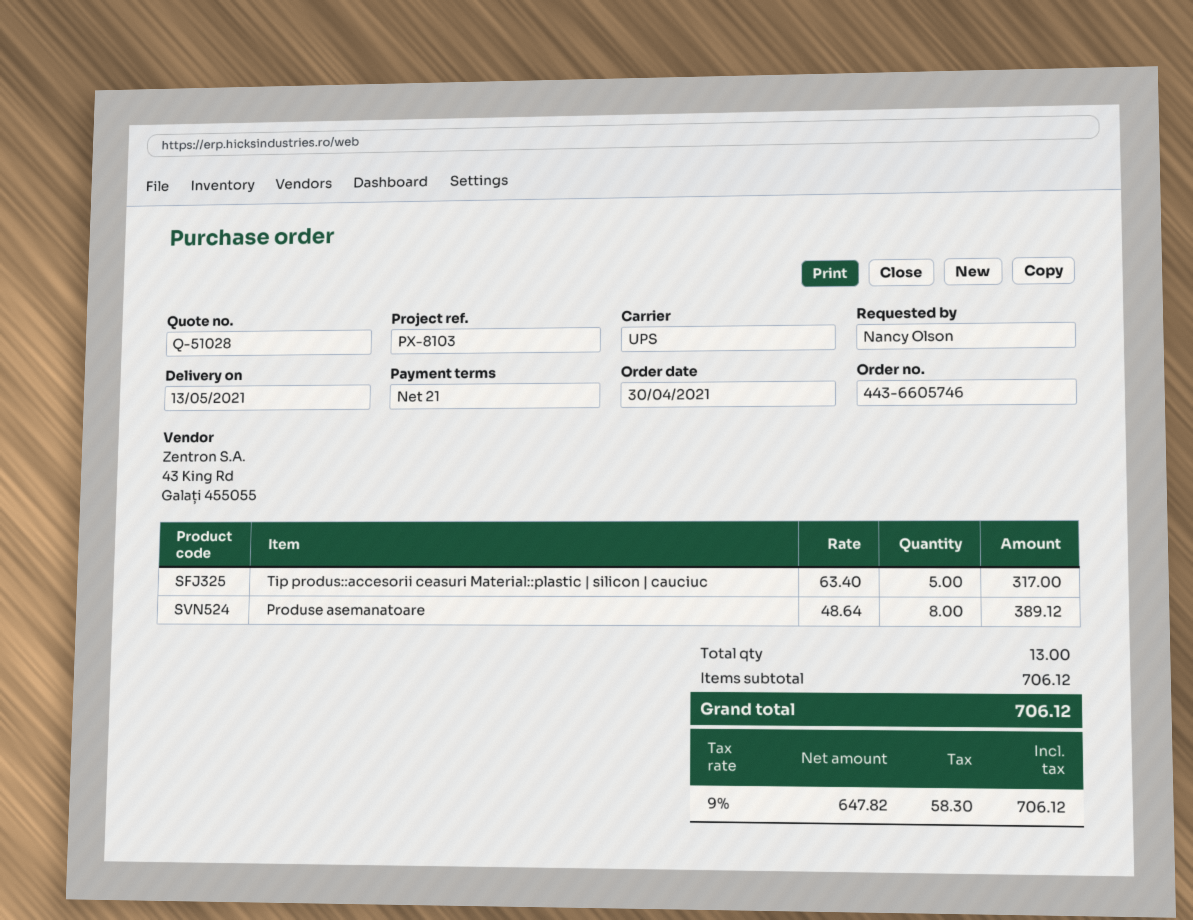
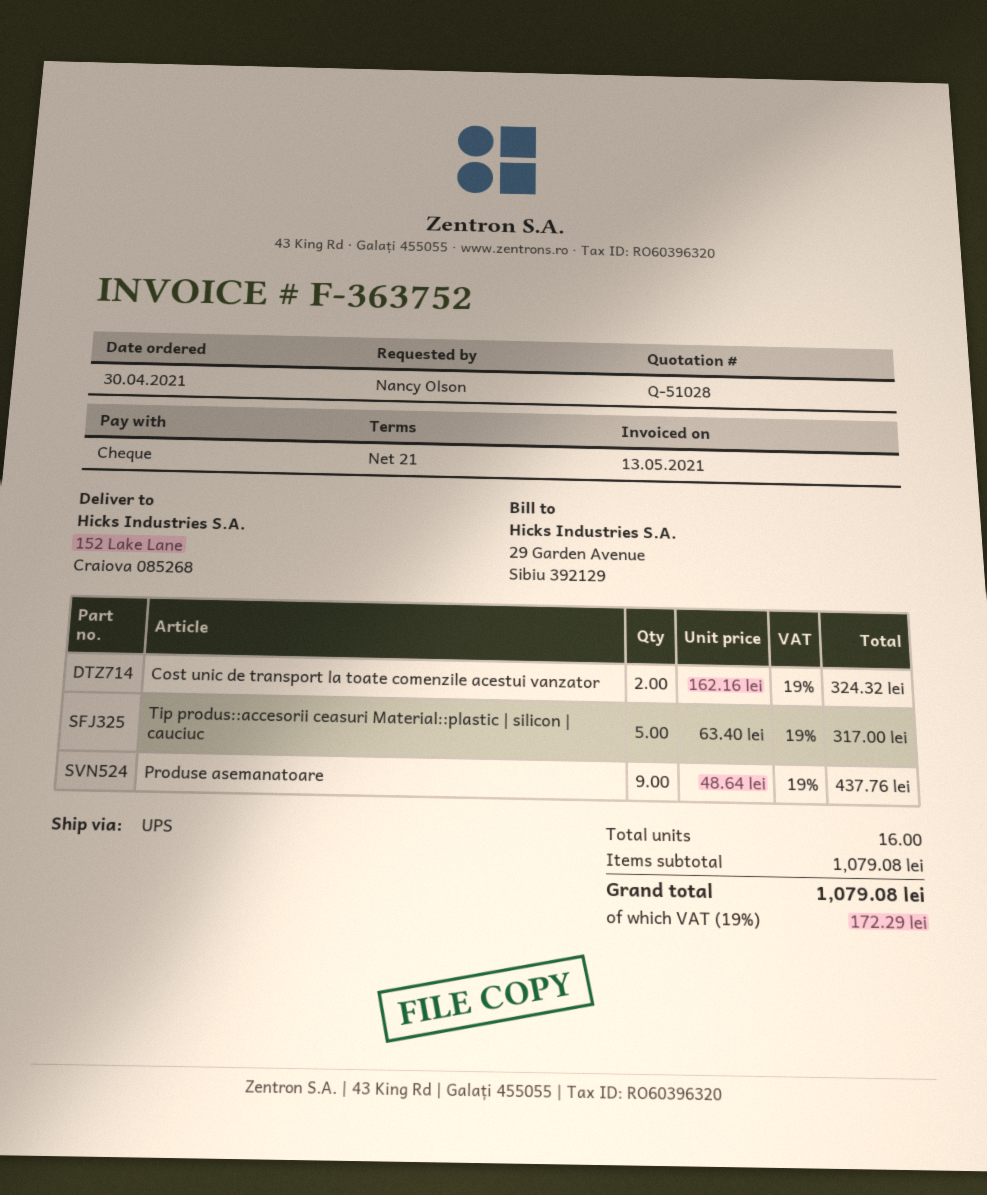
Produse asemanatoare: 8 x 48.64 = 389.12 -> 9 x 48.64 = 437.76
Cost unic de transport la toate comenzile acestui vanzator: none -> 2 x 162.16 = 324.32
total quantity: 13 -> 16
subtotal: 706.12 -> 1079.08
tax: 9% = 58.30 -> 19% = 172.29
total: 706.12 -> 1079.08

